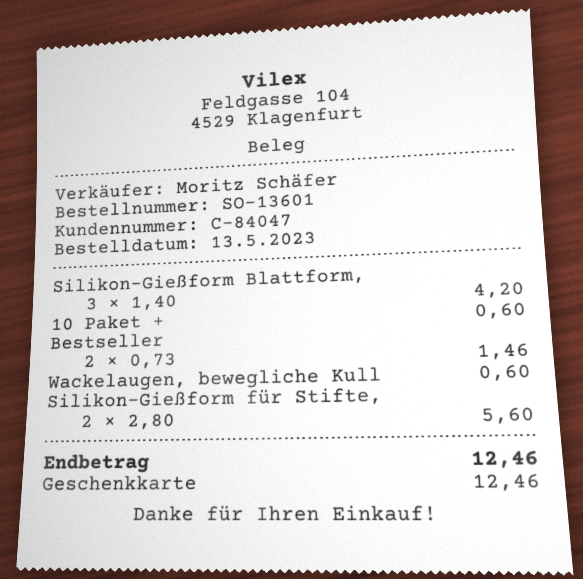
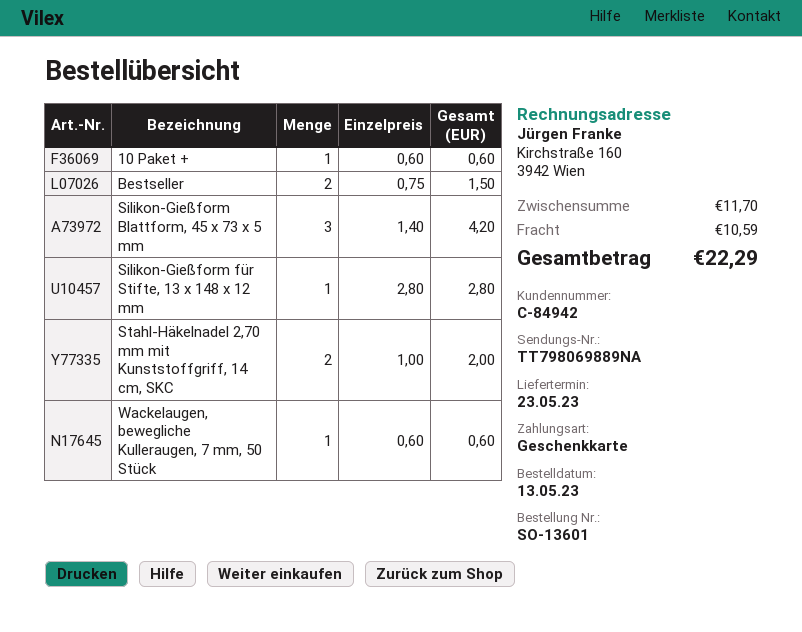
customer number: C-84047 -> C-84942
Bestseller: 2 x 0.73 = 1.46 -> 2 x 0.75 = 1.50
Silikon-Gießform für Stifte,: 2 x 2.80 = 5.60 -> 1 x 2.80 = 2.80
Stahl-Häkelnadel 2,70 mm mit Kunststoffgriff, 14 cm, SKC: none -> 2 x 1.00 = 2.00
shipping: none -> 10.59
total: 12.46 -> 22.29

